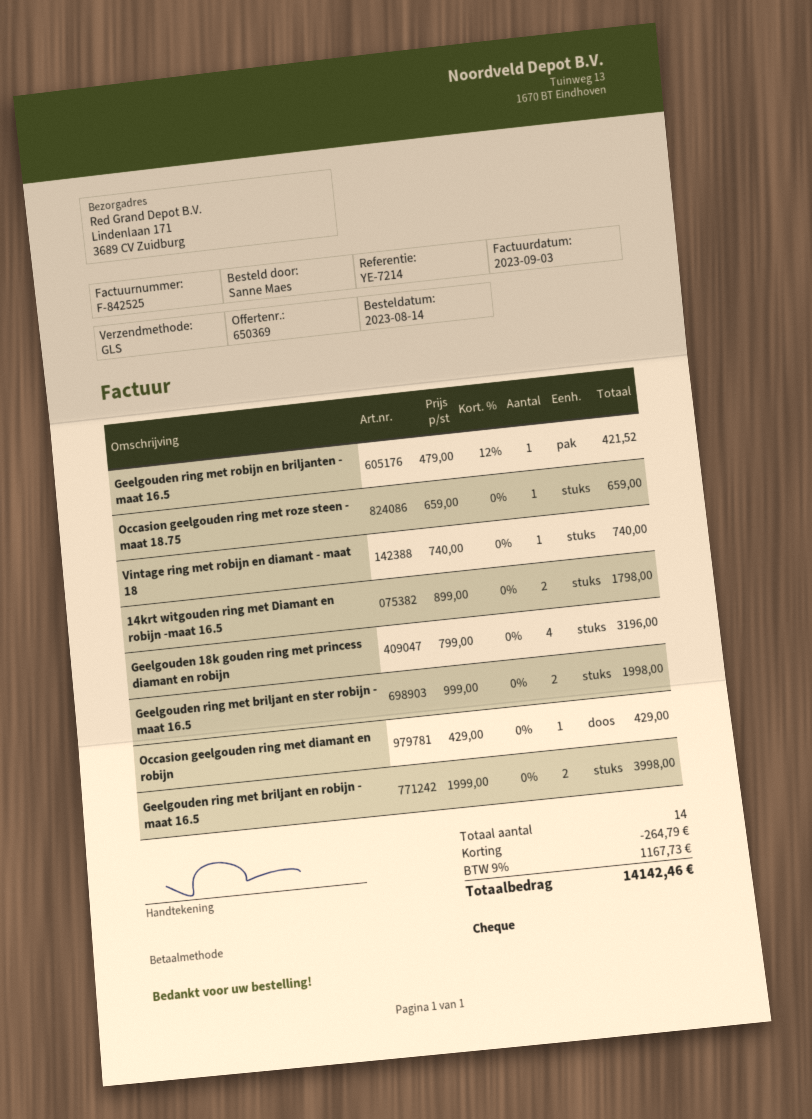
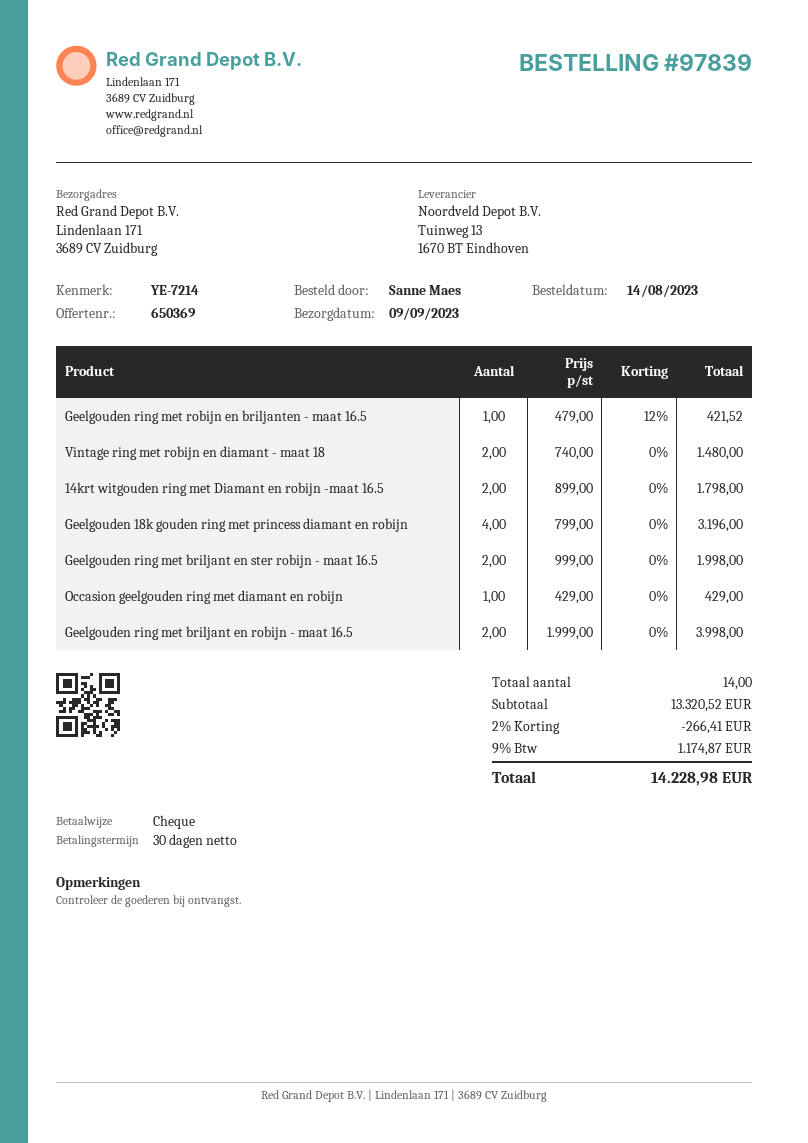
Occasion geelgouden ring met roze steen - maat 18.75: 1 x 659.00 = 659.00 -> none
Vintage ring met robijn en diamant - maat 18: 1 x 740.00 = 740.00 -> 2 x 740.00 = 1480.00
discount: 264.79 -> 266.41
tax: 9% = 1167.73 -> 9% = 1174.87
total: 14142.46 -> 14228.98

